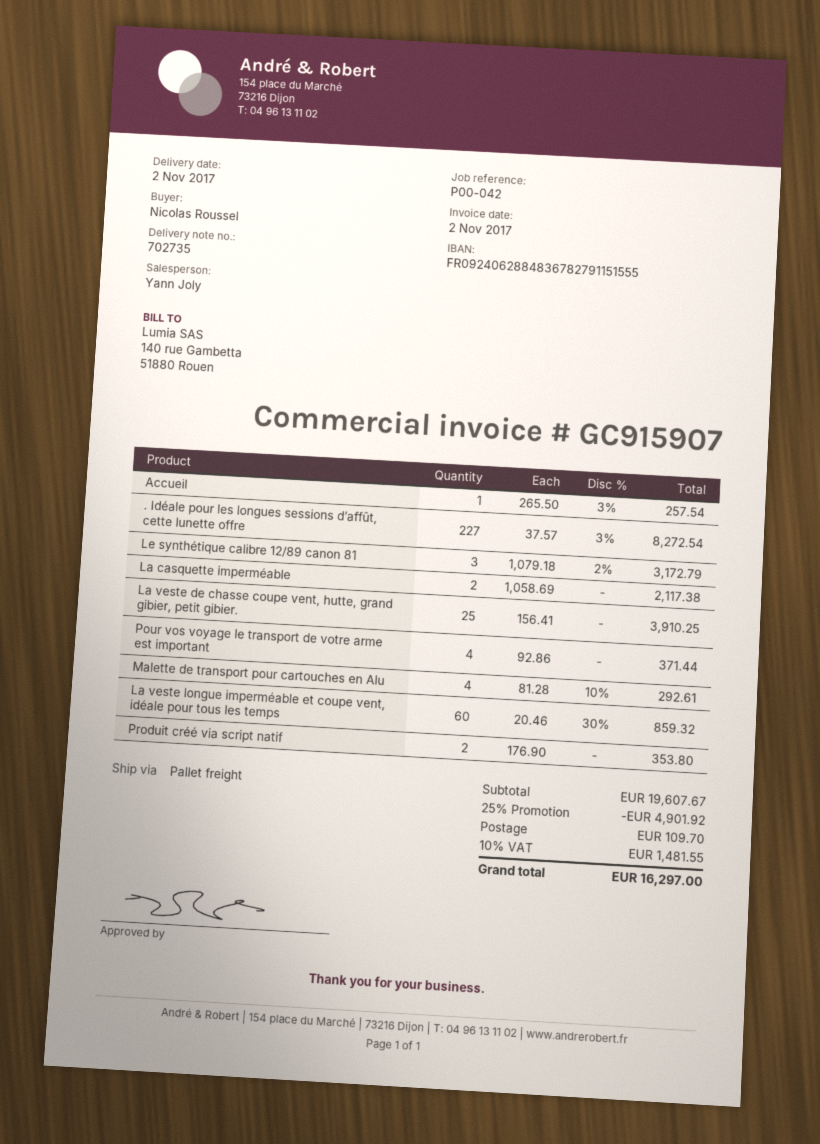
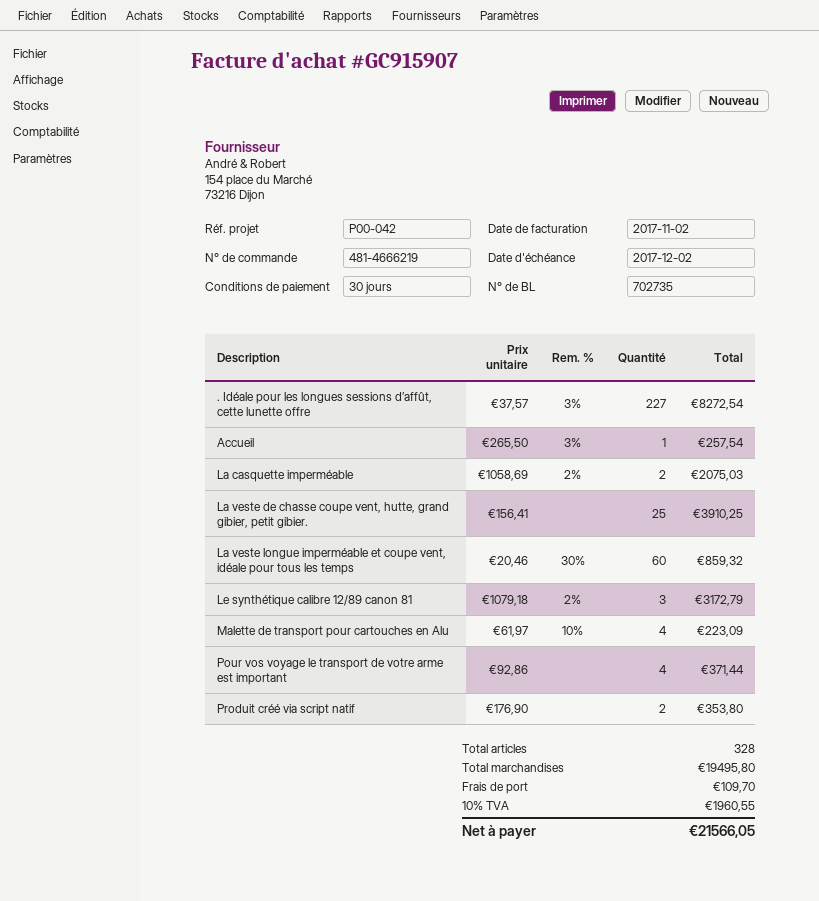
La casquette imperméable: 2 x 1058.69 = 2117.38 -> 2 x 1058.69 - 2% = 2075.03
Malette de transport pour cartouches en Alu: 4 x 81.28 - 10% = 292.61 -> 4 x 61.97 - 10% = 223.09
subtotal: 19607.67 -> 19495.80
discount: 25% = 4901.92 -> none
tax: 10% = 1481.55 -> 10% = 1960.55
total: 16297.00 -> 21566.05

